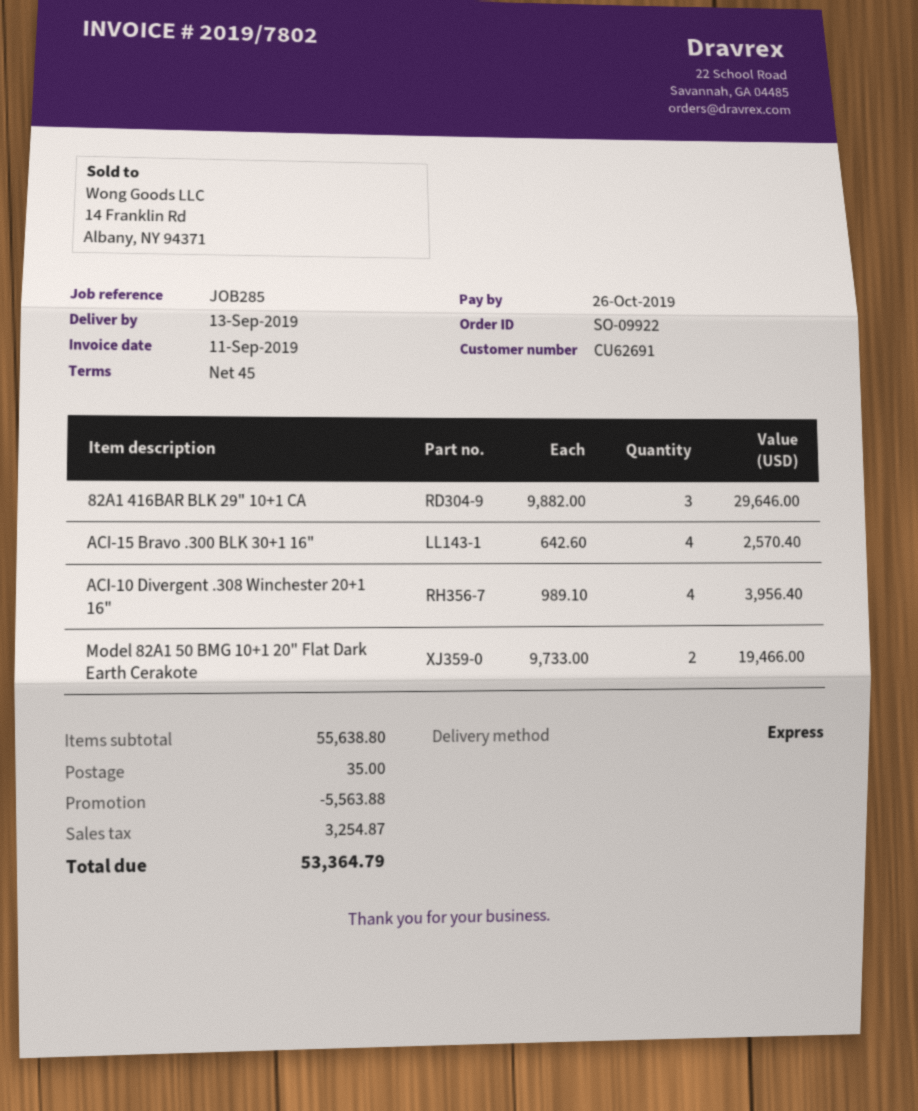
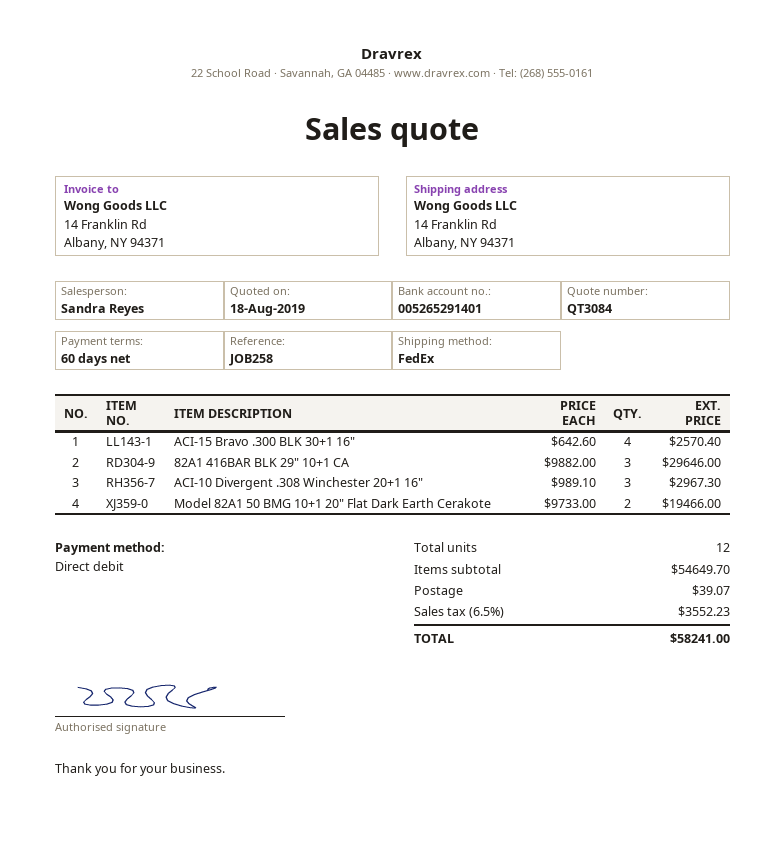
payment terms: 45 days -> 60 days
reference: JOB285 -> JOB258
shipping method: express -> FedEx
ACI-10 Divergent .308 Winchester 20+1 16": 4 x 989.10 = 3956.40 -> 3 x 989.10 = 2967.30
subtotal: 55638.80 -> 54649.70
discount: 5563.88 -> none
shipping: 35.00 -> 39.07
tax: 3254.87 -> 3552.23
total: 53364.79 -> 58241.00

